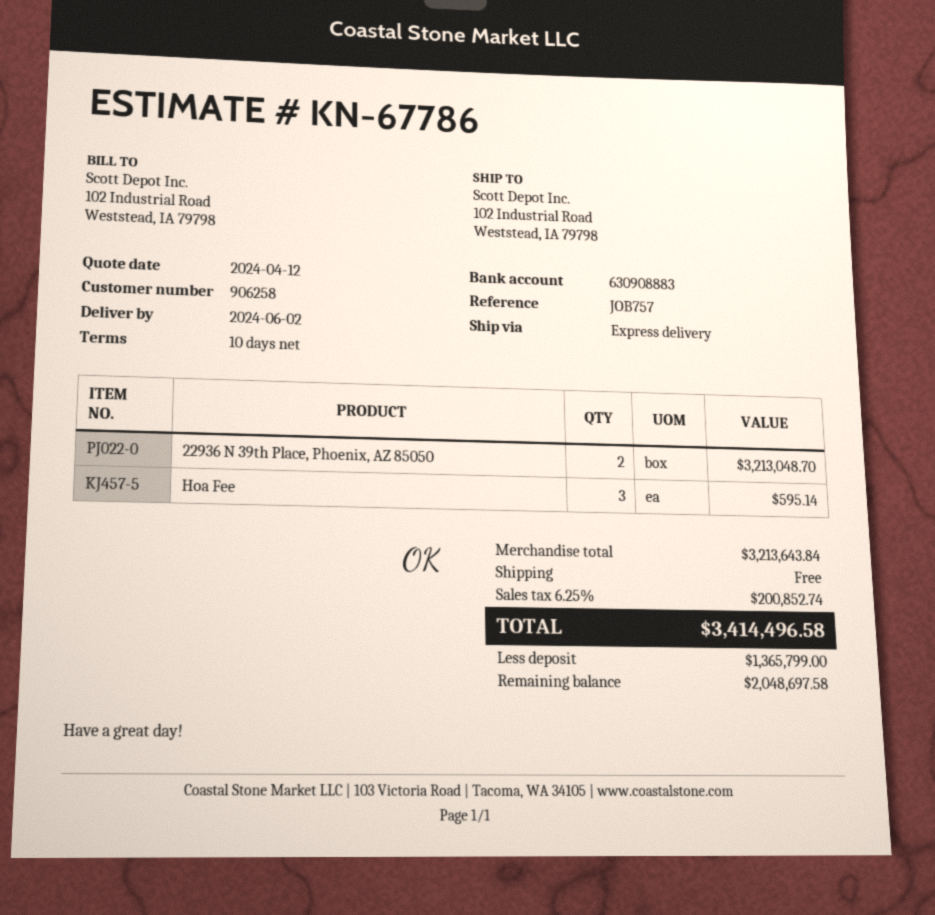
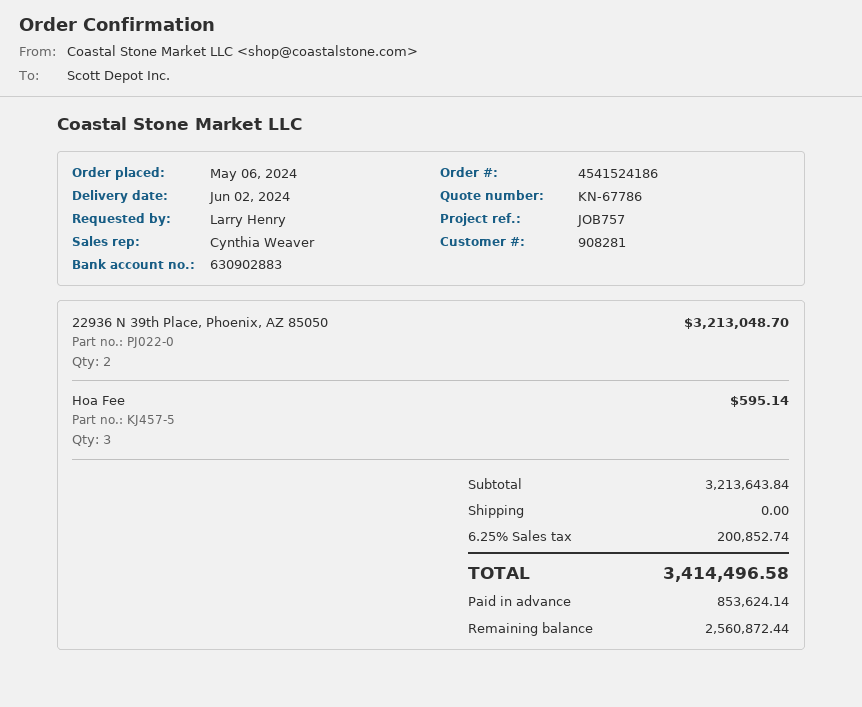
customer number: 906258 -> 908281
bank account: 630908883 -> 630902883
deposit: 1365799.00 -> 853624.14
balance: 2048697.58 -> 2560872.44

